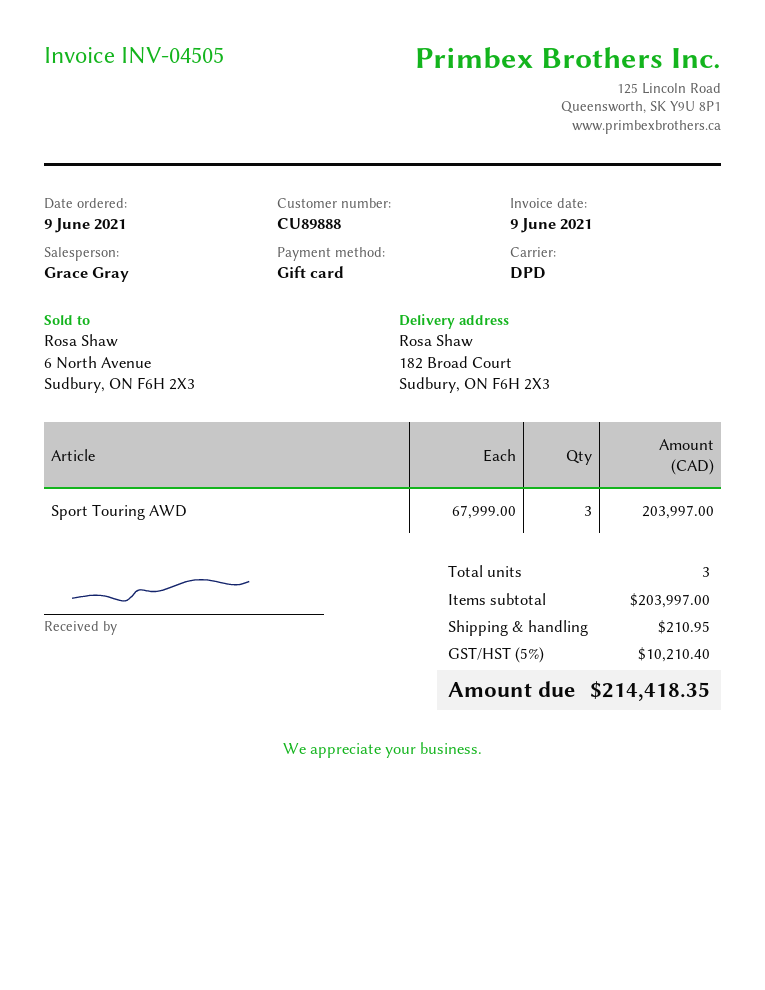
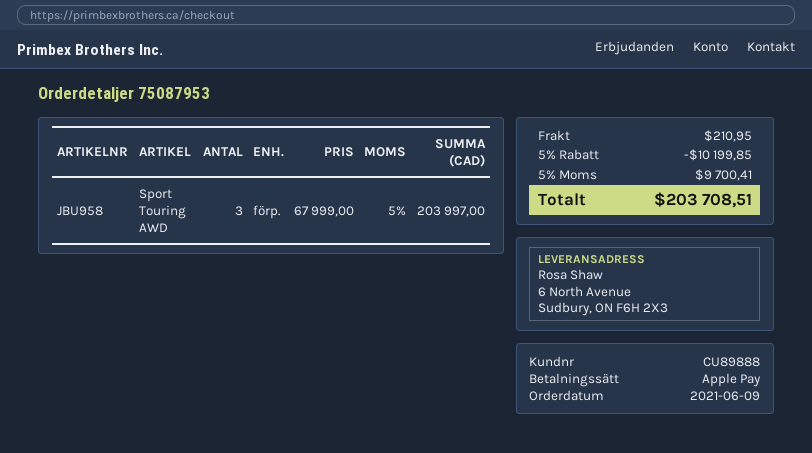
payment method: gift card -> Apple Pay
ship to: 182 Broad Court, Sudbury, ON F6H 2X3 -> 6 North Avenue, Sudbury, ON F6H 2X3
discount: none -> 5% = 10199.85
tax: 5% = 10210.40 -> 5% = 9700.41
total: 214418.35 -> 203708.51

